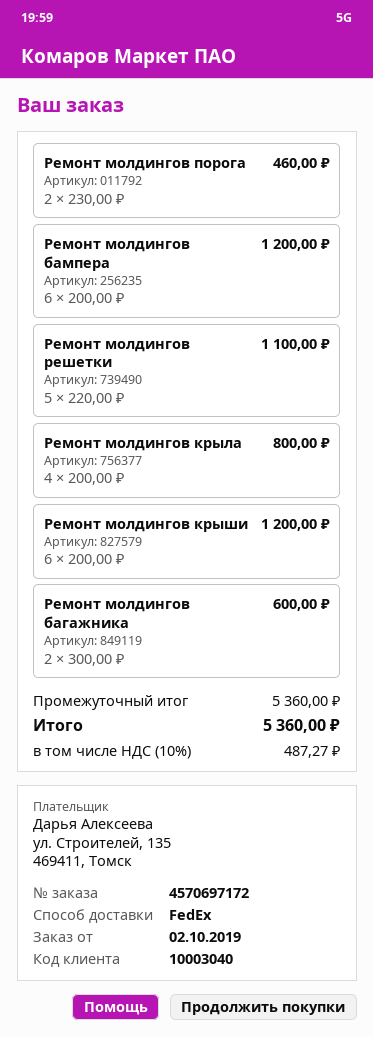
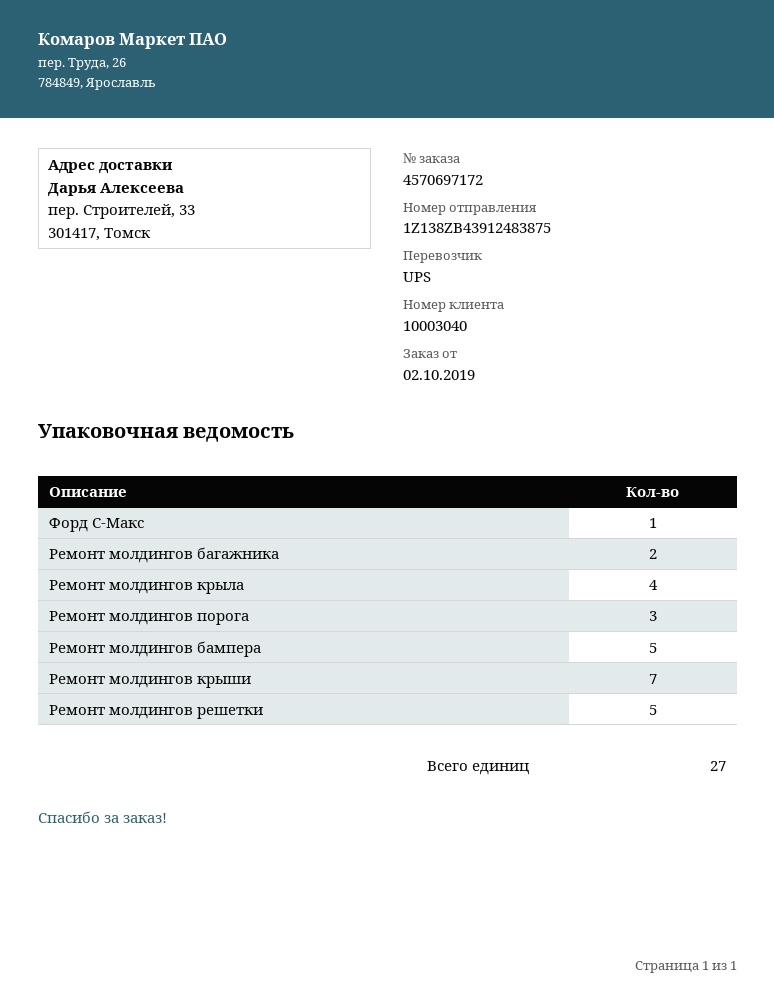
shipping method: FedEx -> UPS
Ремонт молдингов порога: 2 -> 3
Ремонт молдингов бампера: 6 -> 5
Ремонт молдингов крыши: 6 -> 7
Форд С-Макс: none -> 1

